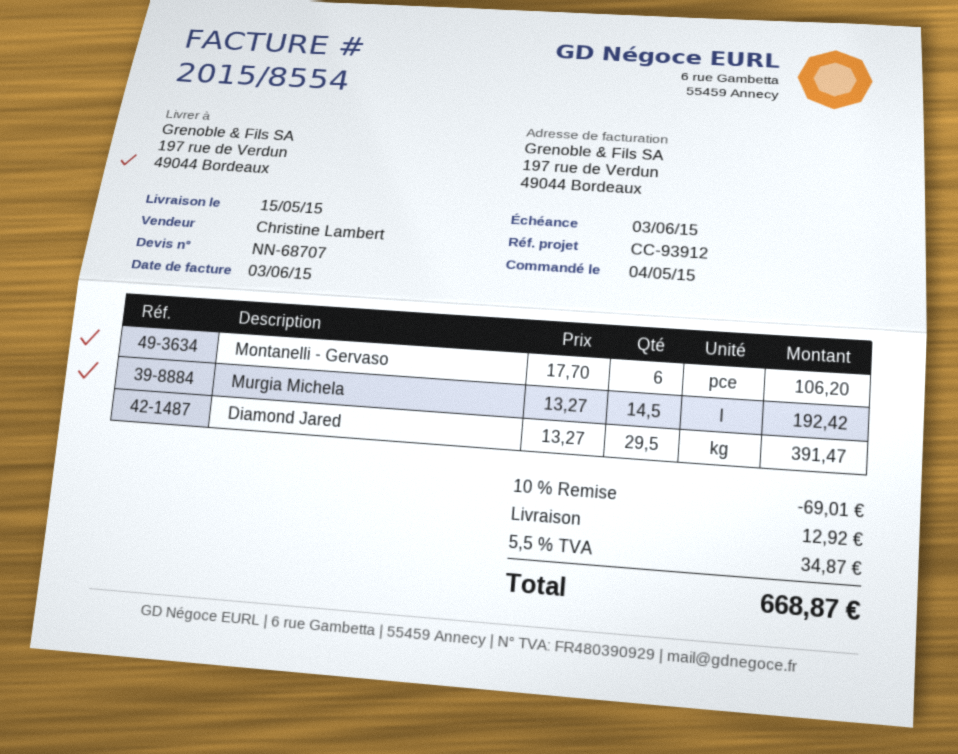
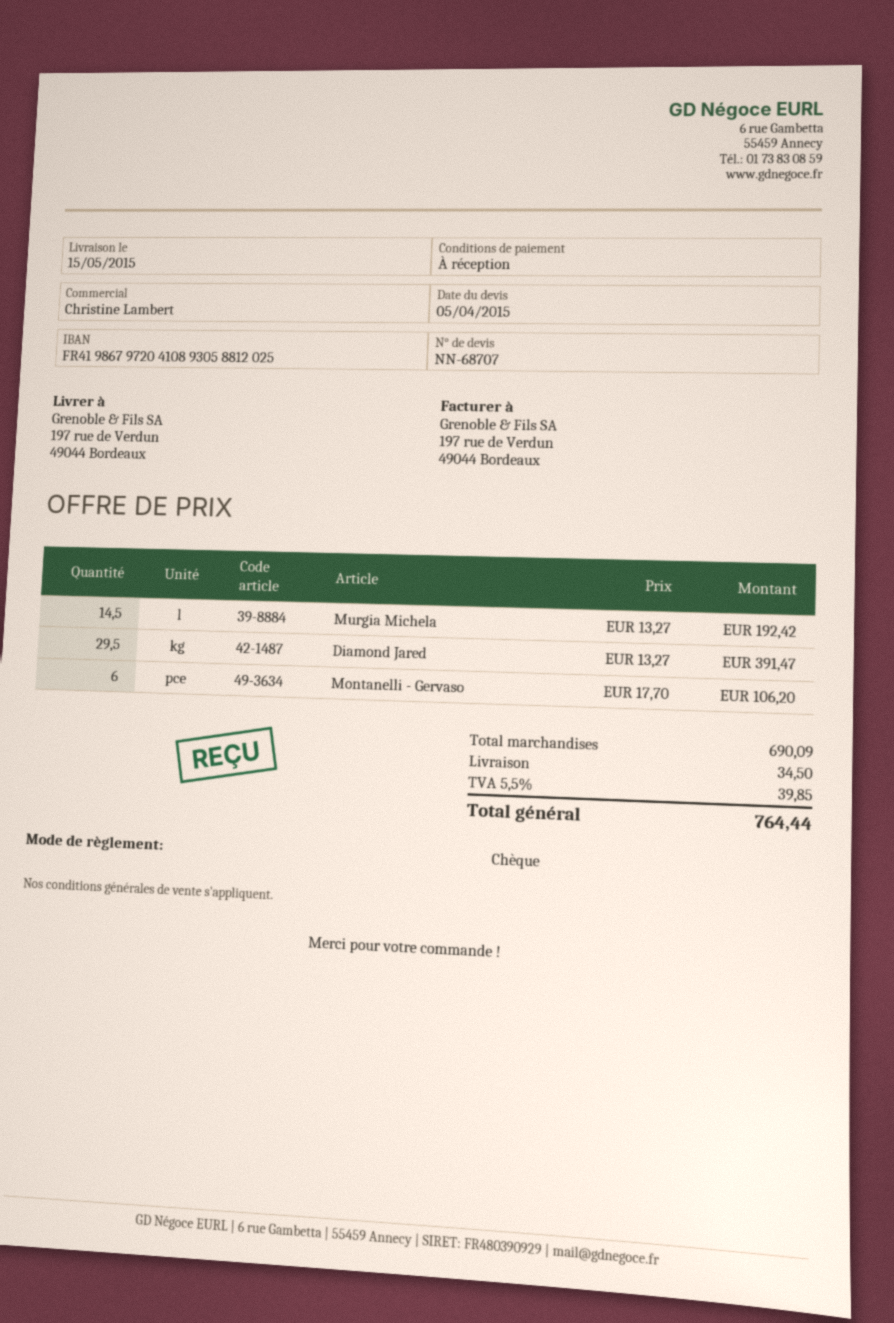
discount: 10% = 69.01 -> none
shipping: 12.92 -> 34.50
tax: 5.5% = 34.87 -> 5.5% = 39.85
total: 668.87 -> 764.44

